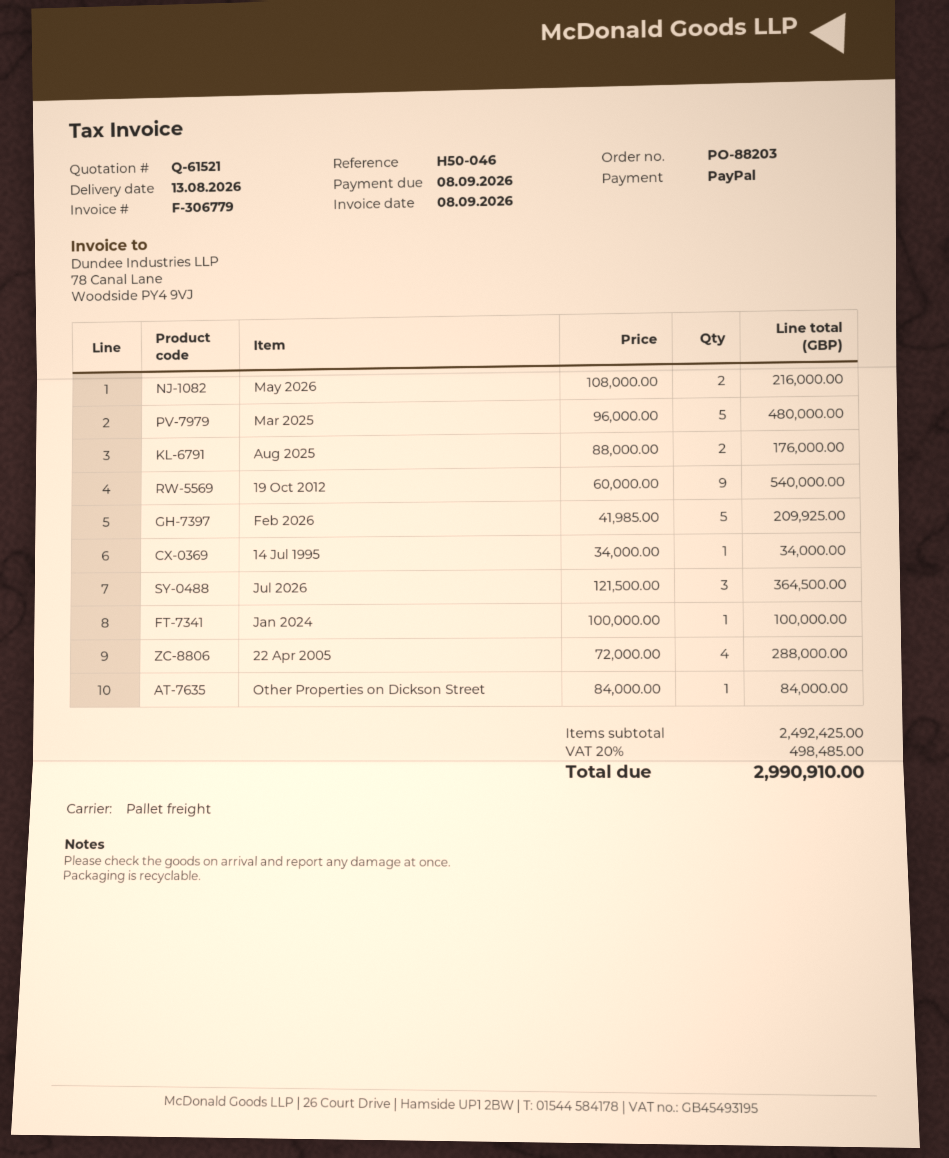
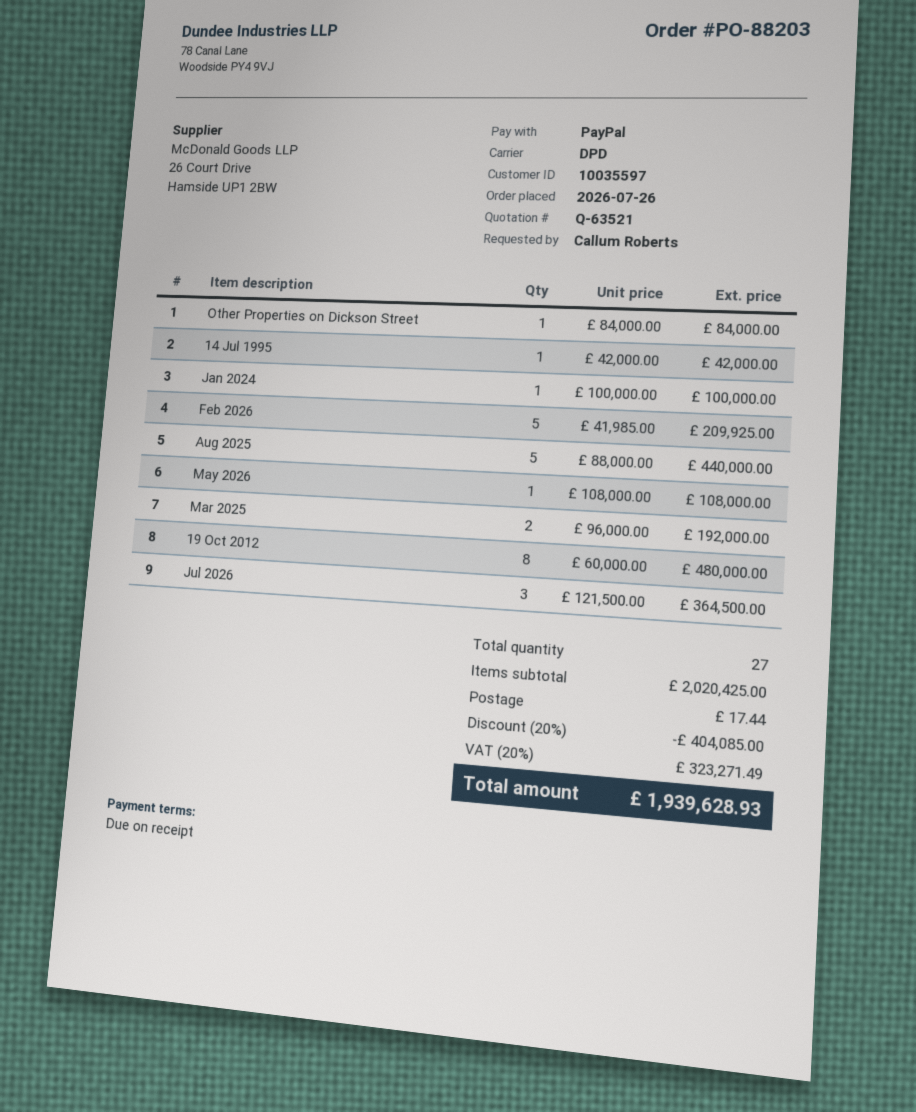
quote number: Q-61521 -> Q-63521
shipping method: pallet freight -> DPD
May 2026: 2 x 108000.00 = 216000.00 -> 1 x 108000.00 = 108000.00
Mar 2025: 5 x 96000.00 = 480000.00 -> 2 x 96000.00 = 192000.00
Aug 2025: 2 x 88000.00 = 176000.00 -> 5 x 88000.00 = 440000.00
19 Oct 2012: 9 x 60000.00 = 540000.00 -> 8 x 60000.00 = 480000.00
14 Jul 1995: 1 x 34000.00 = 34000.00 -> 1 x 42000.00 = 42000.00
22 Apr 2005: 4 x 72000.00 = 288000.00 -> none
subtotal: 2492425.00 -> 2020425.00
discount: none -> 20% = 404085.00
shipping: none -> 17.44
tax: 20% = 498485.00 -> 20% = 323271.49
total: 2990910.00 -> 1939628.93

